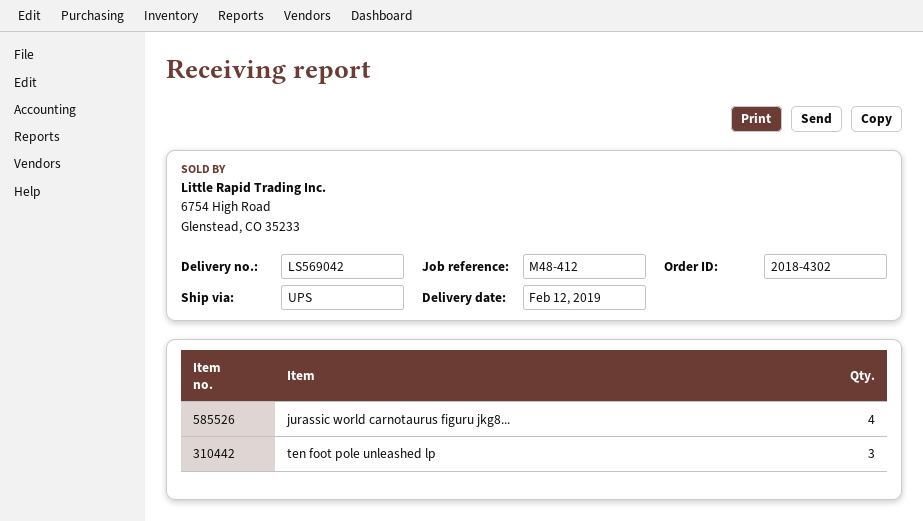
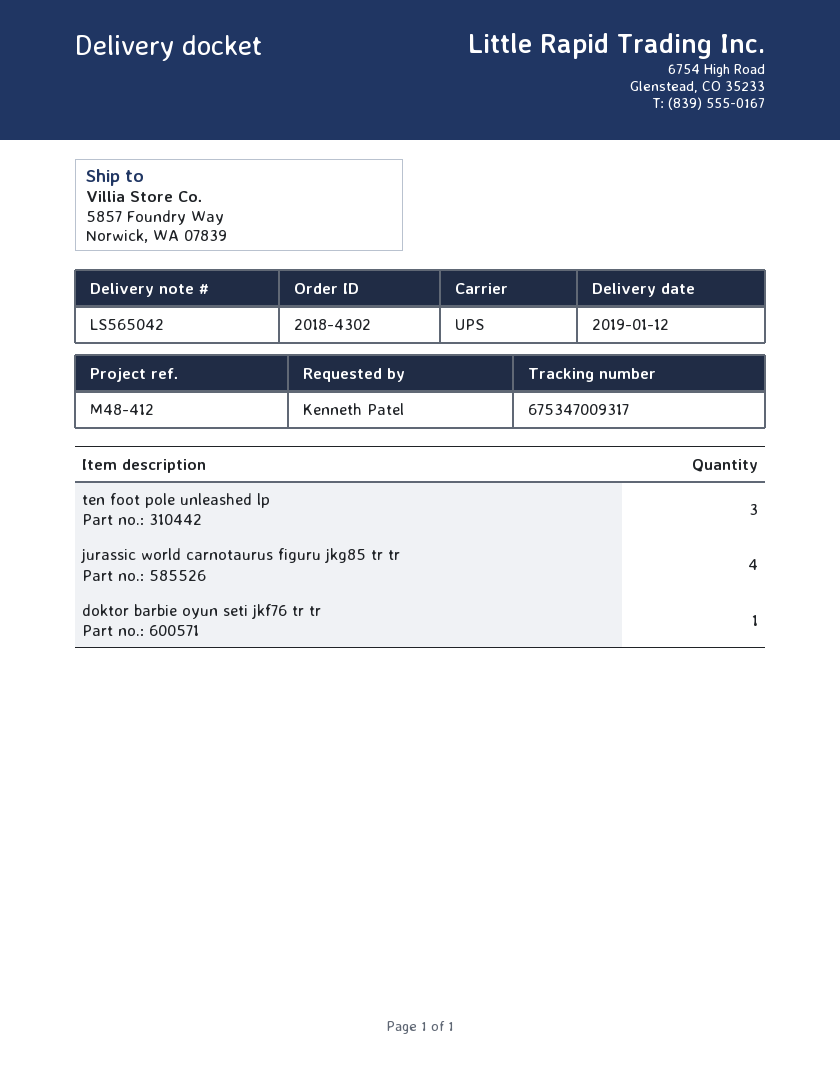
delivery note number: LS569042 -> LS565042
delivery date: 2019-02-12 -> 2019-01-12
doktor barbie oyun seti jkf76 tr tr: none -> 1

